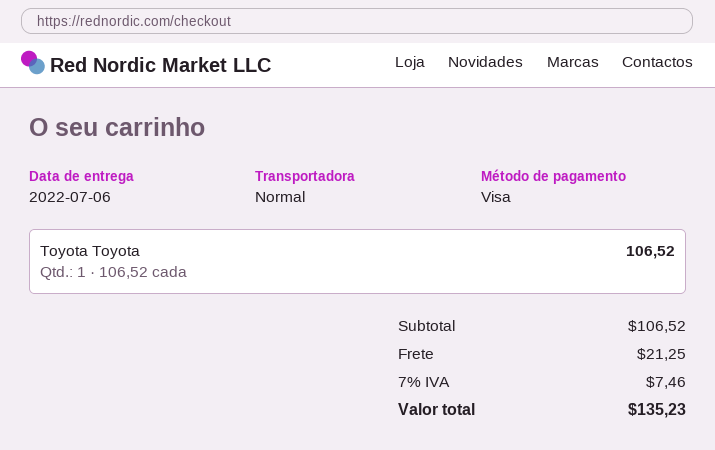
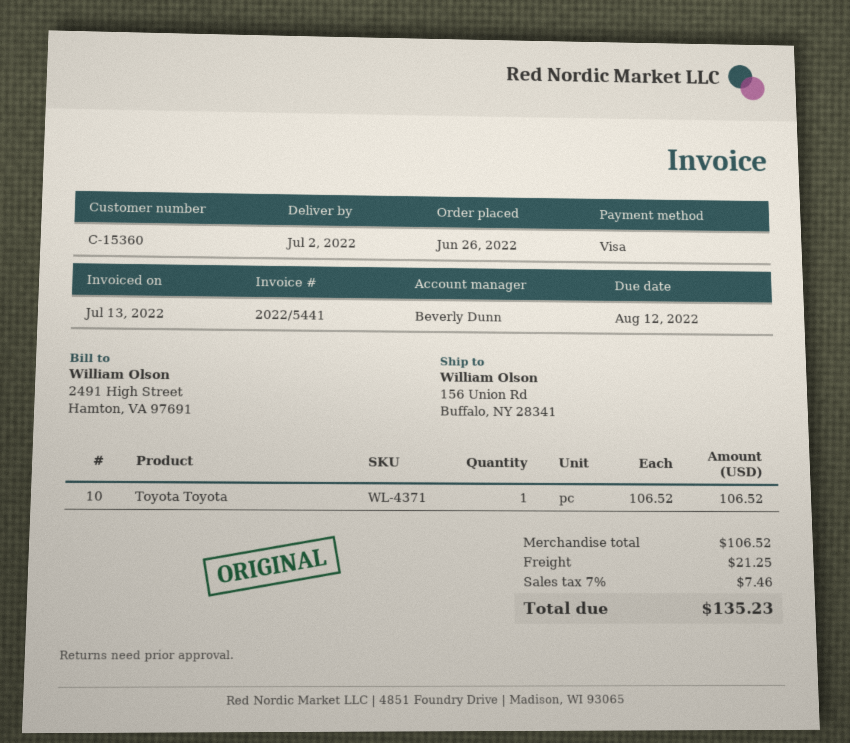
delivery date: 2022-07-06 -> 2022-07-02

